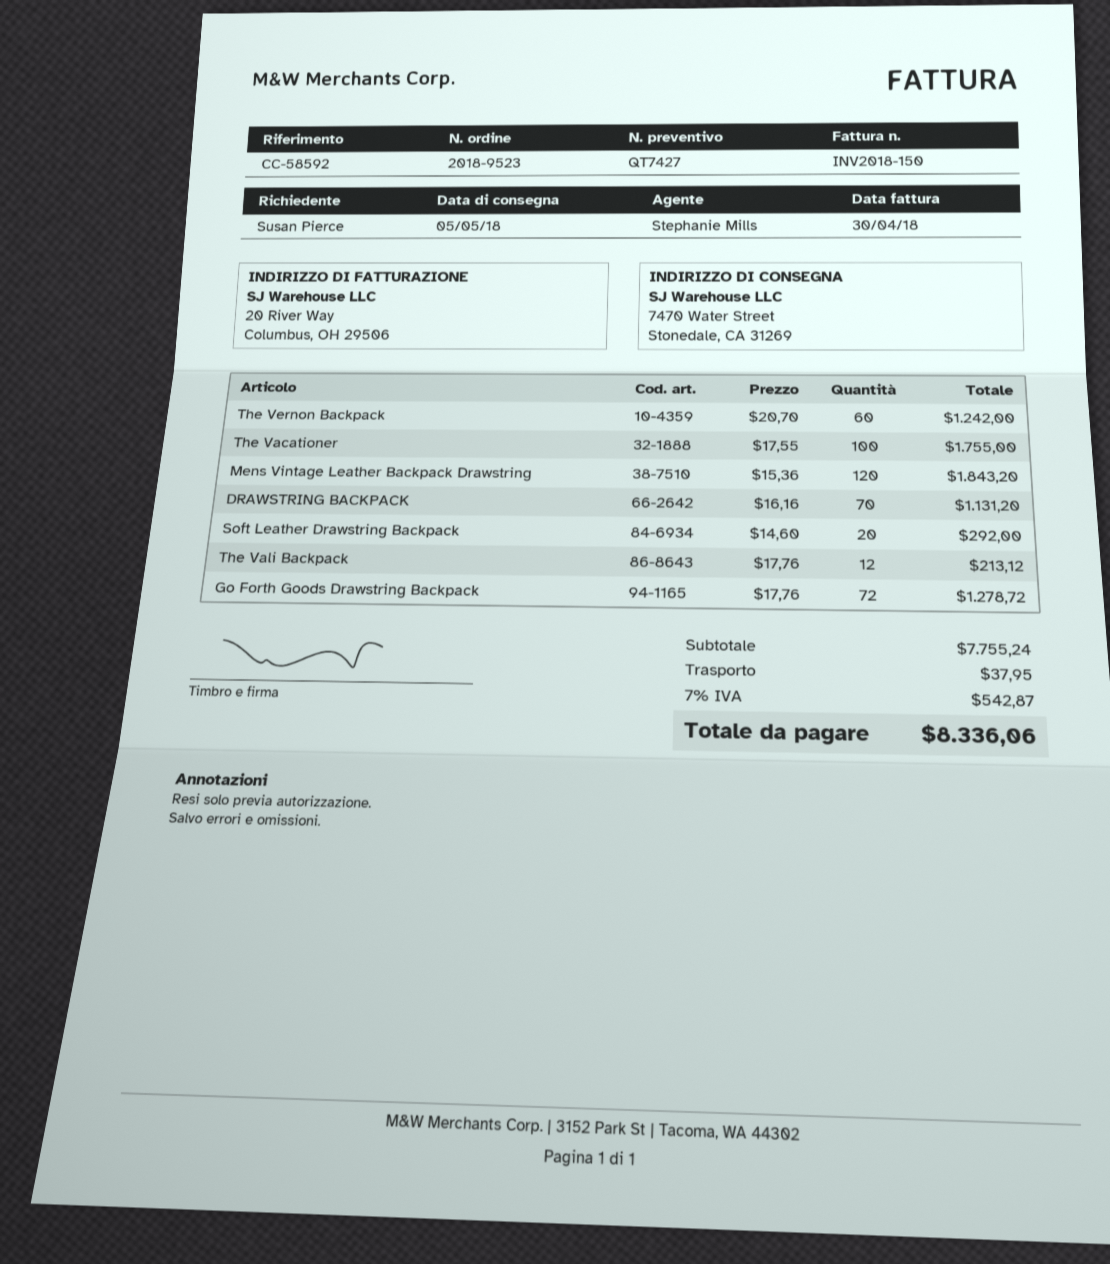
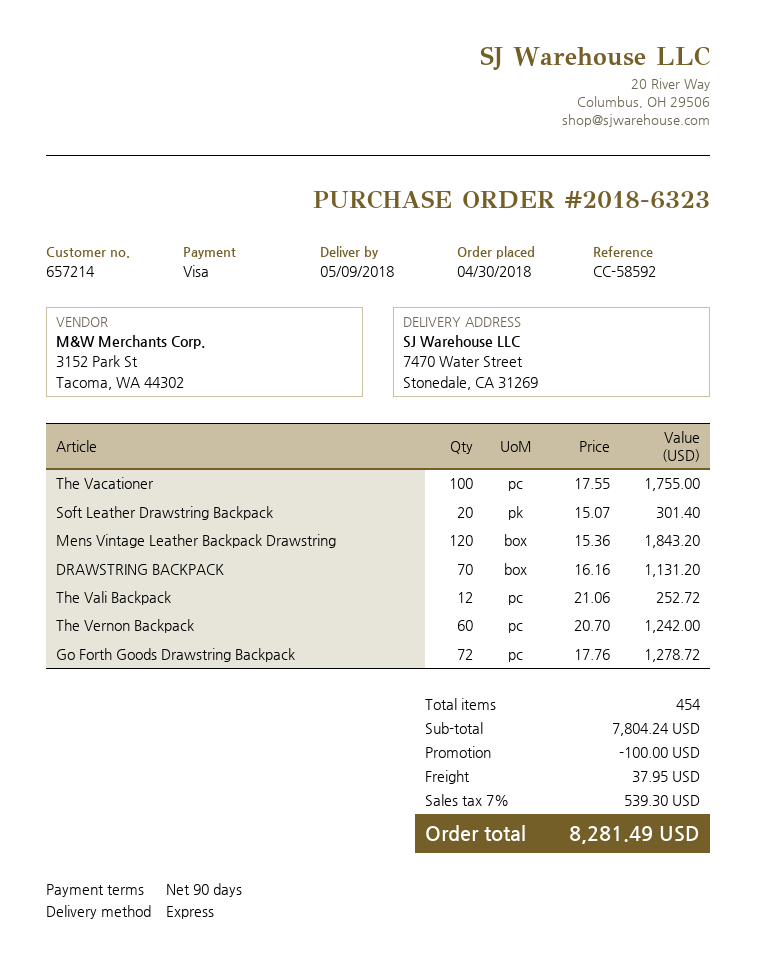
order number: 2018-9523 -> 2018-6323
delivery date: 2018-05-05 -> 2018-05-09
Soft Leather Drawstring Backpack: 20 x 14.60 = 292.00 -> 20 x 15.07 = 301.40
The Vali Backpack: 12 x 17.76 = 213.12 -> 12 x 21.06 = 252.72
subtotal: 7755.24 -> 7804.24
discount: none -> 100.00
tax: 7% = 542.87 -> 7% = 539.30
total: 8336.06 -> 8281.49

